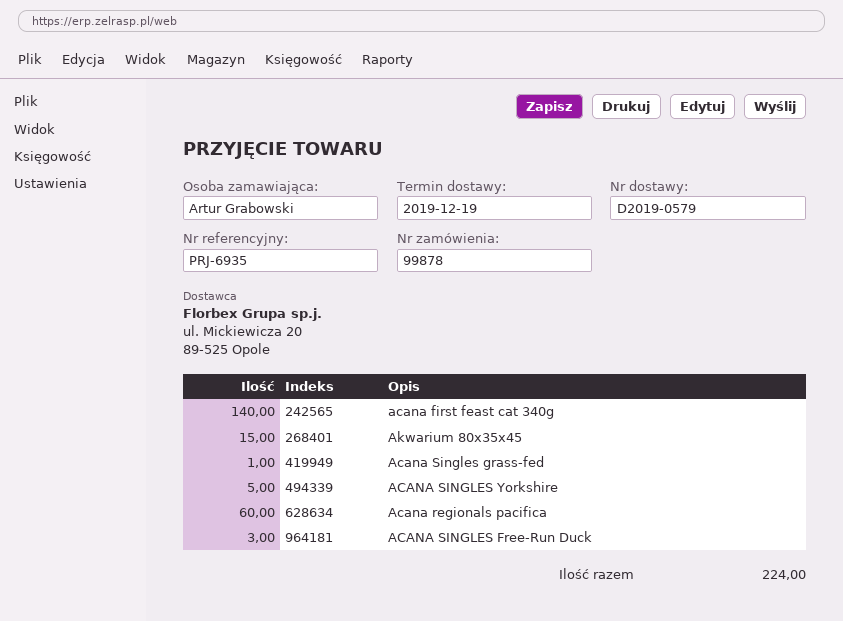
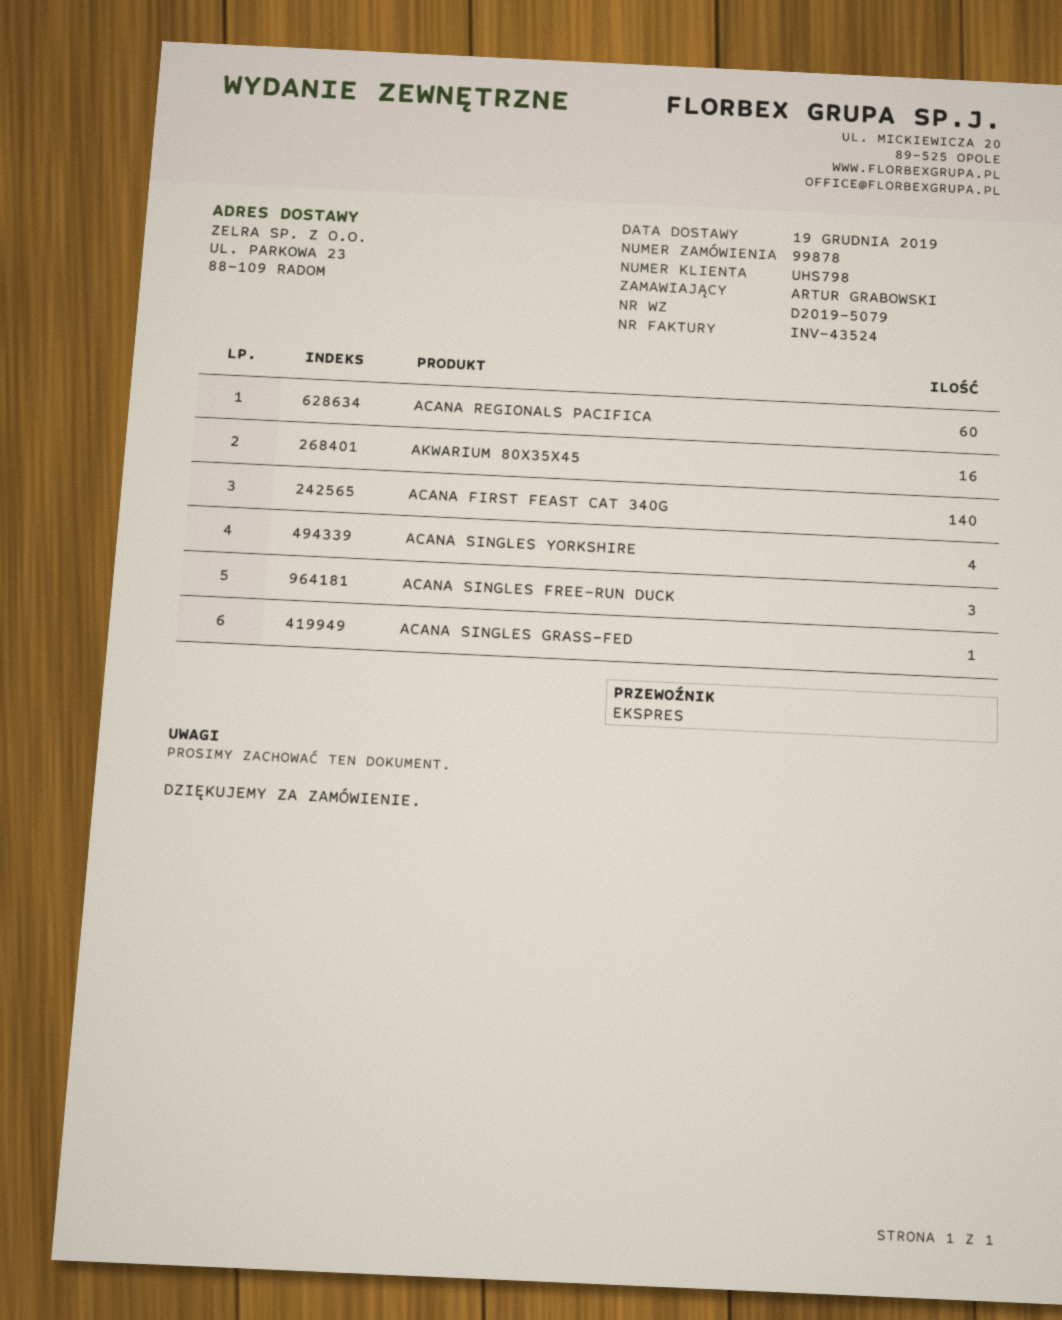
delivery note number: D2019-0579 -> D2019-5079
Akwarium 80x35x45: 15 -> 16
ACANA SINGLES Yorkshire: 5 -> 4

